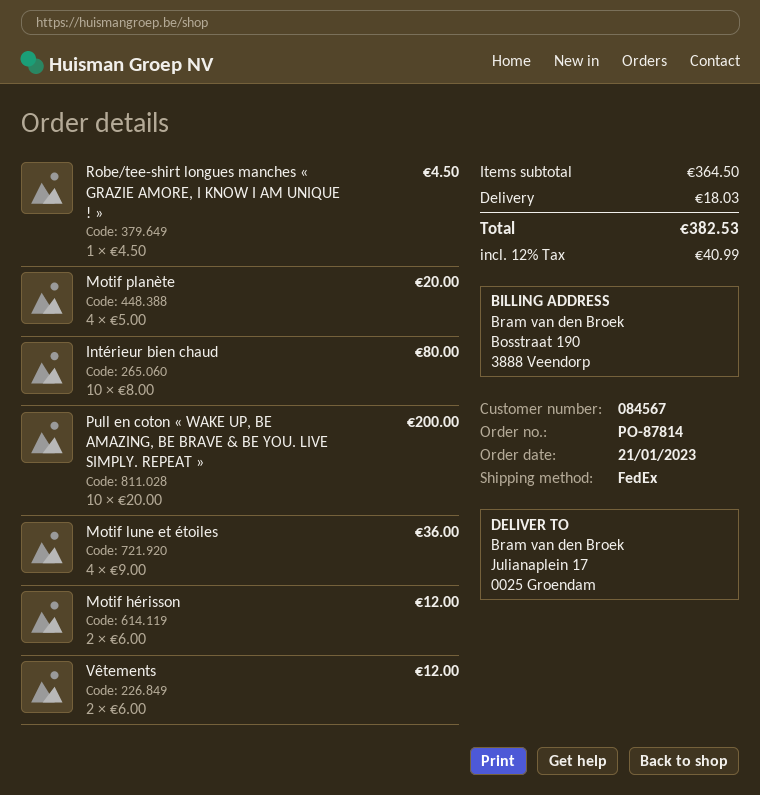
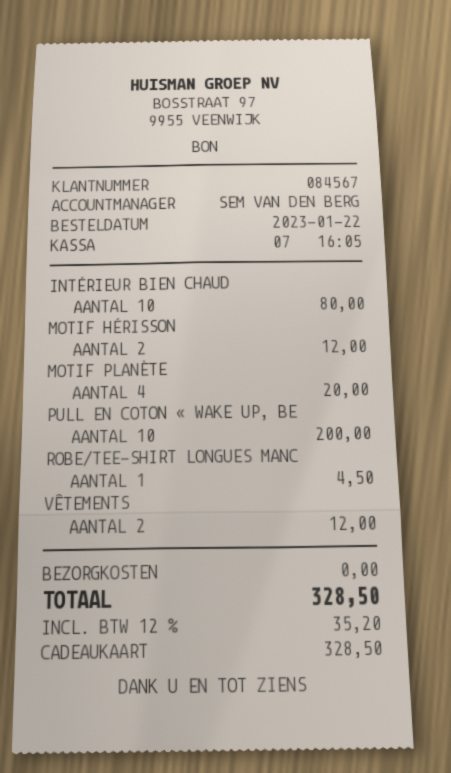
order date: 2023-01-21 -> 2023-01-22
Motif lune et étoiles: 4 for 36.00 -> none
shipping: 18.03 -> 0.00
tax: 12% = 40.99 -> 12% = 35.20
total: 382.53 -> 328.50

